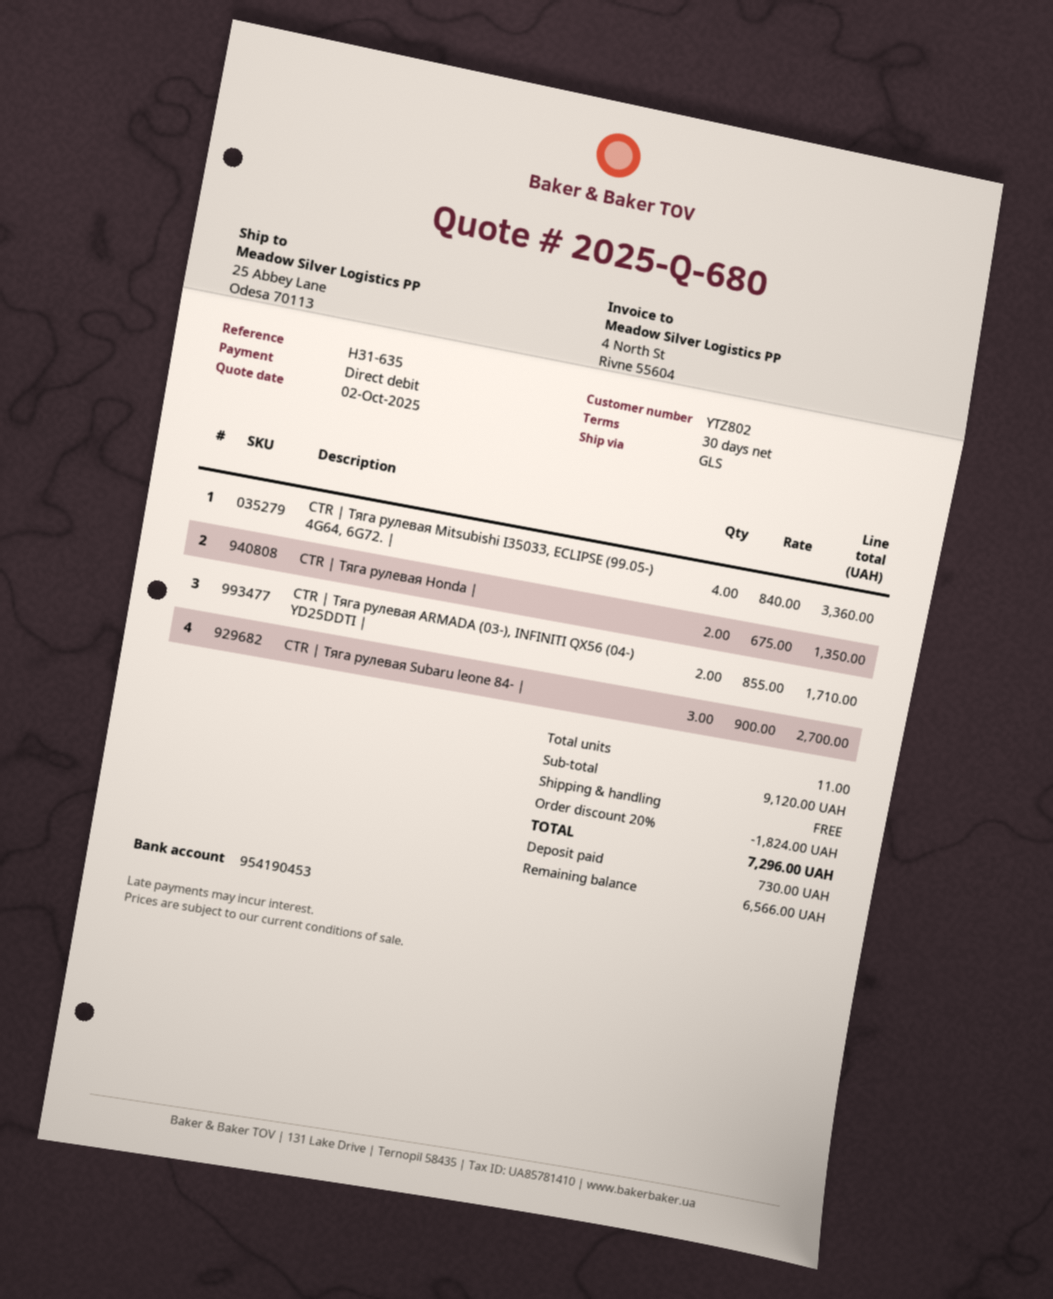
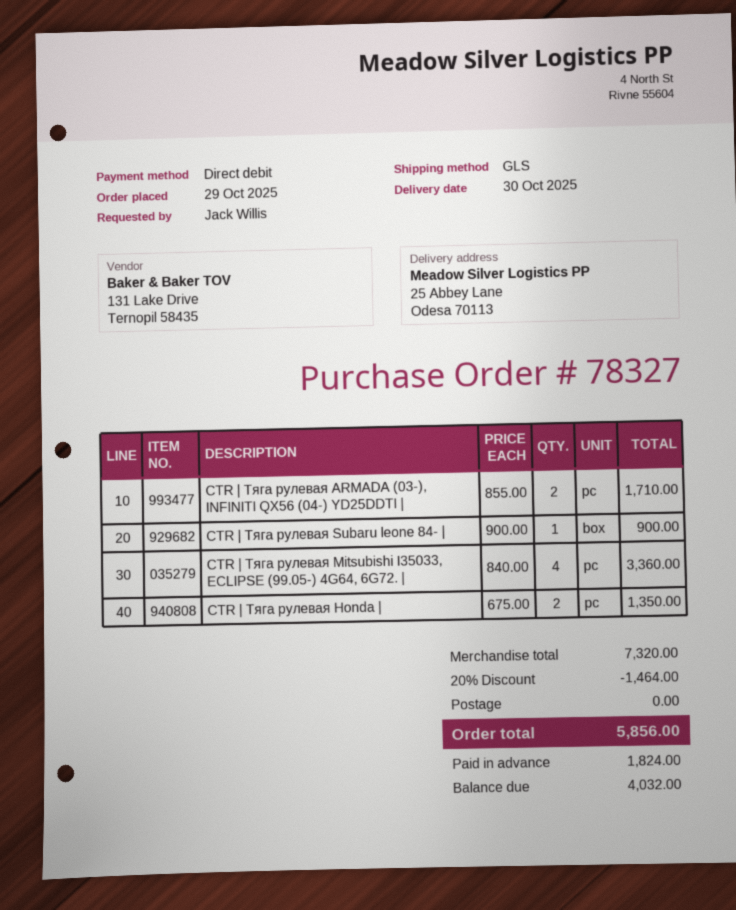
CTR | Тяга рулевая Subaru leone 84- |: 3 x 900.00 = 2700.00 -> 1 x 900.00 = 900.00
subtotal: 9120.00 -> 7320.00
discount: 20% = 1824.00 -> 20% = 1464.00
total: 7296.00 -> 5856.00
deposit: 730.00 -> 1824.00
balance: 6566.00 -> 4032.00

